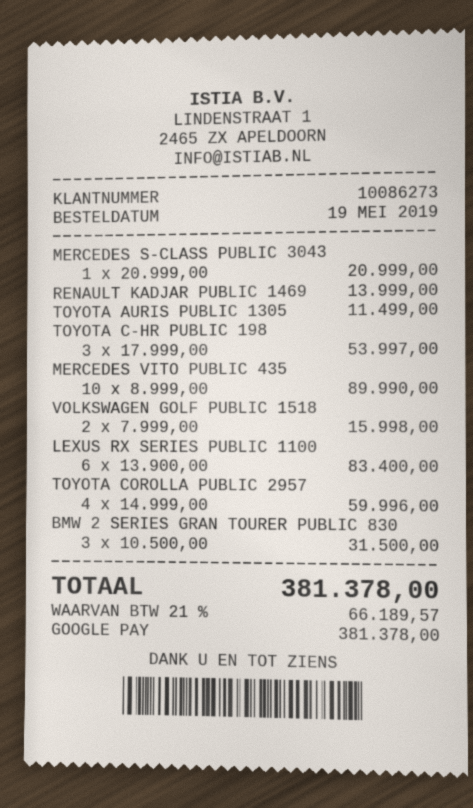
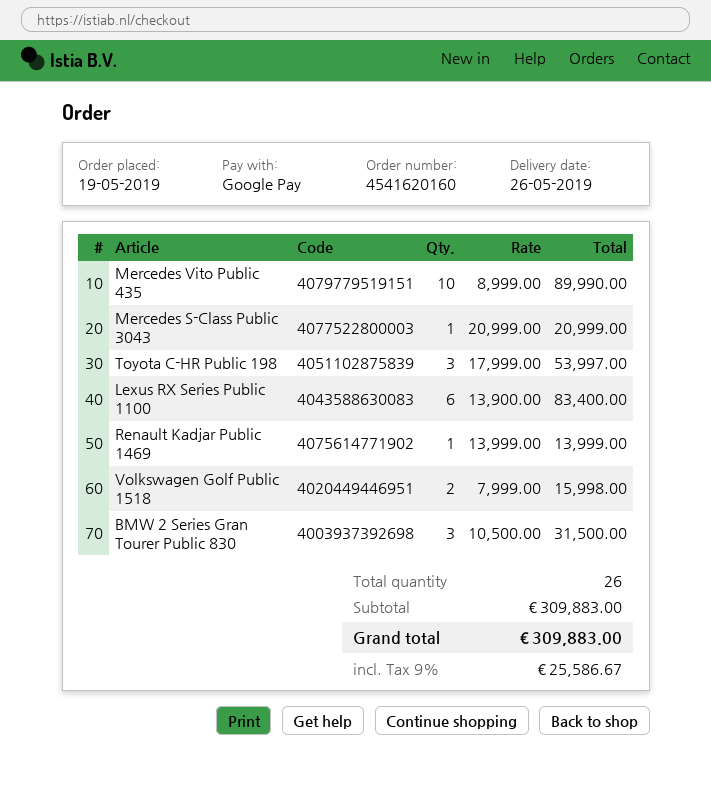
TOYOTA AURIS PUBLIC 1305: 1 x 11499.00 = 11499.00 -> none
TOYOTA COROLLA PUBLIC 2957: 4 x 14999.00 = 59996.00 -> none
tax: 21% = 66189.57 -> 9% = 25586.67
total: 381378.00 -> 309883.00

